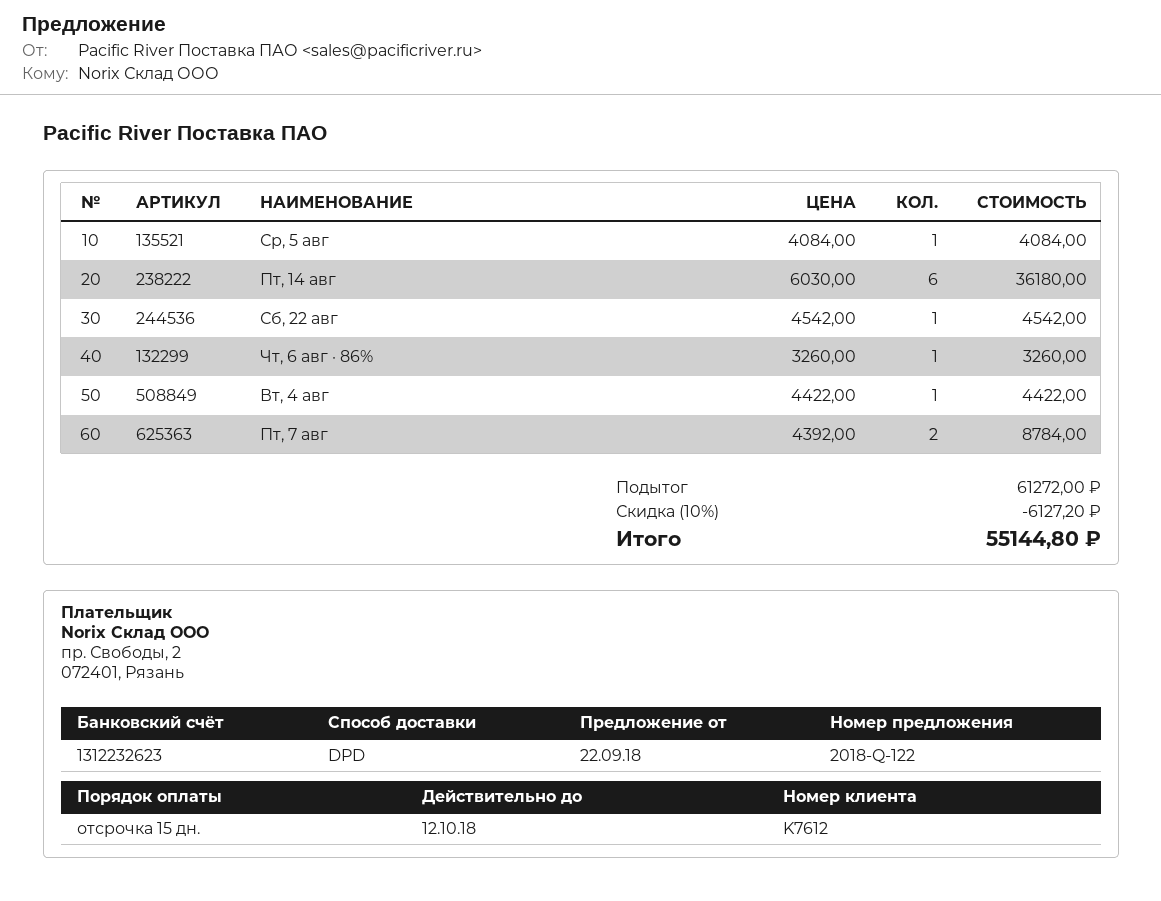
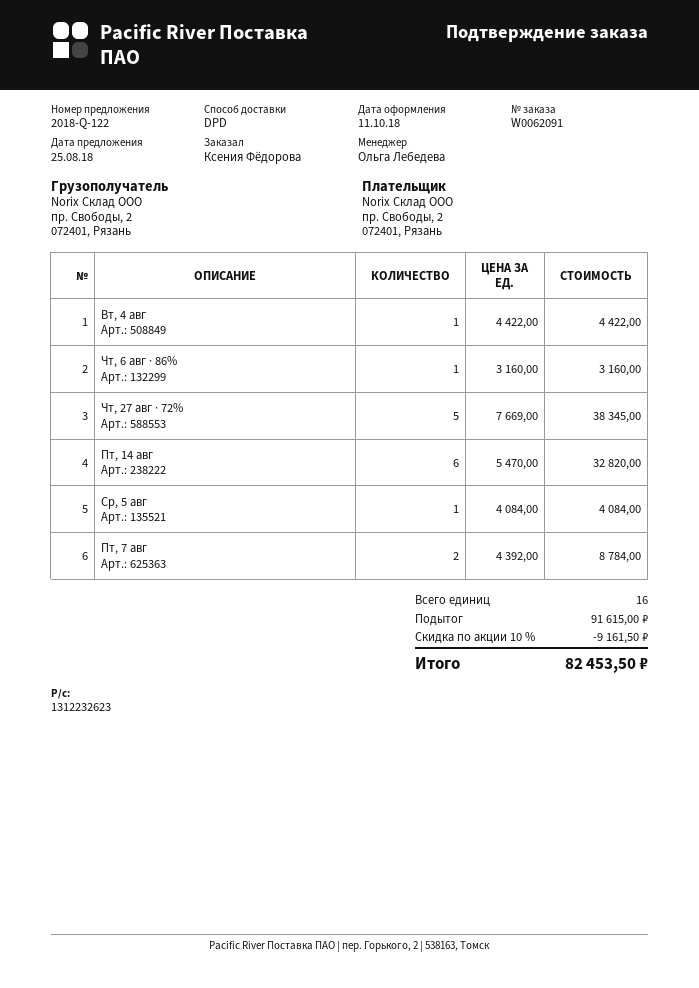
quote date: 2018-09-22 -> 2018-08-25
Пт, 14 авг: 6 x 6030.00 = 36180.00 -> 6 x 5470.00 = 32820.00
Сб, 22 авг: 1 x 4542.00 = 4542.00 -> none
Чт, 6 авг · 86%: 1 x 3260.00 = 3260.00 -> 1 x 3160.00 = 3160.00
Чт, 27 авг · 72%: none -> 5 x 7669.00 = 38345.00
subtotal: 61272.00 -> 91615.00
discount: 10% = 6127.20 -> 10% = 9161.50
total: 55144.80 -> 82453.50

